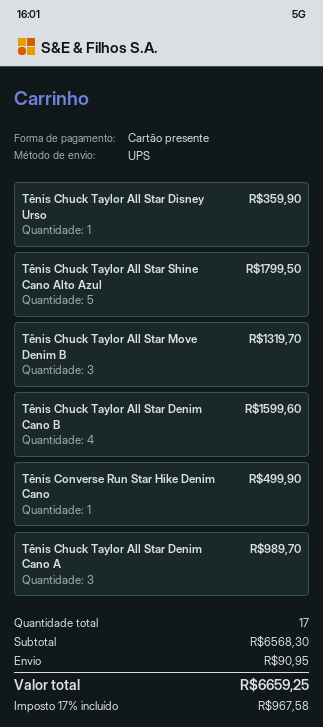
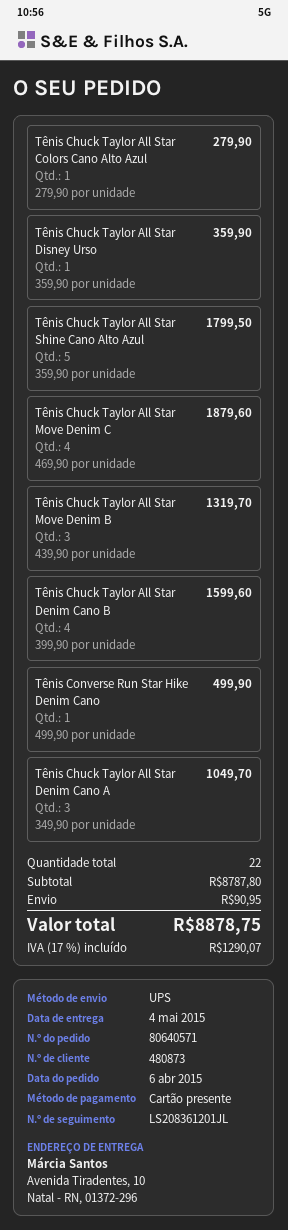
Tênis Chuck Taylor All Star Denim Cano A: 3 for 989.70 -> 3 for 1049.70
Tênis Chuck Taylor All Star Colors Cano Alto Azul: none -> 1 for 279.90
Tênis Chuck Taylor All Star Move Denim C: none -> 4 for 1879.60
total quantity: 17 -> 22
subtotal: 6568.30 -> 8787.80
tax: 17% = 967.58 -> 17% = 1290.07
total: 6659.25 -> 8878.75

